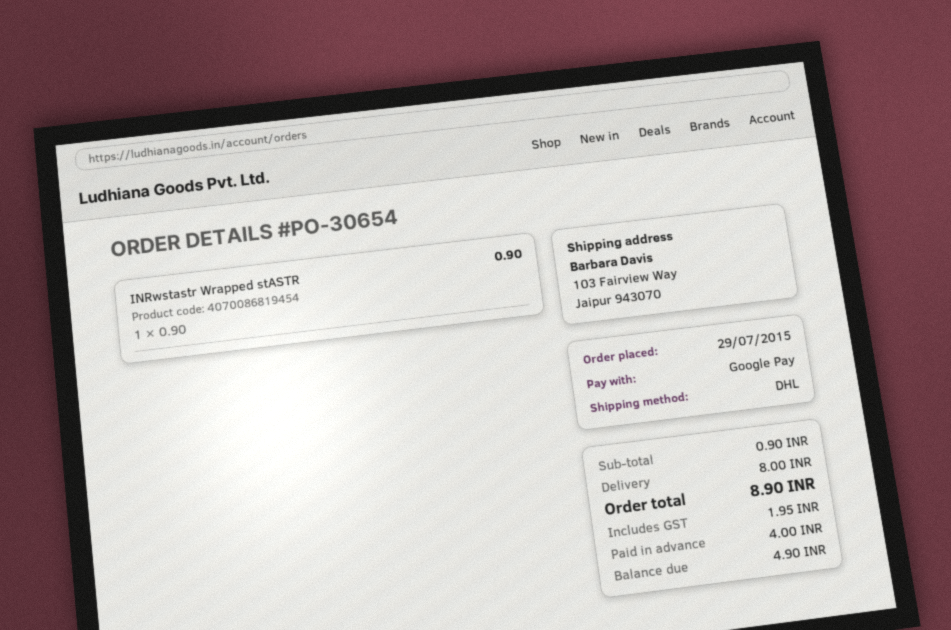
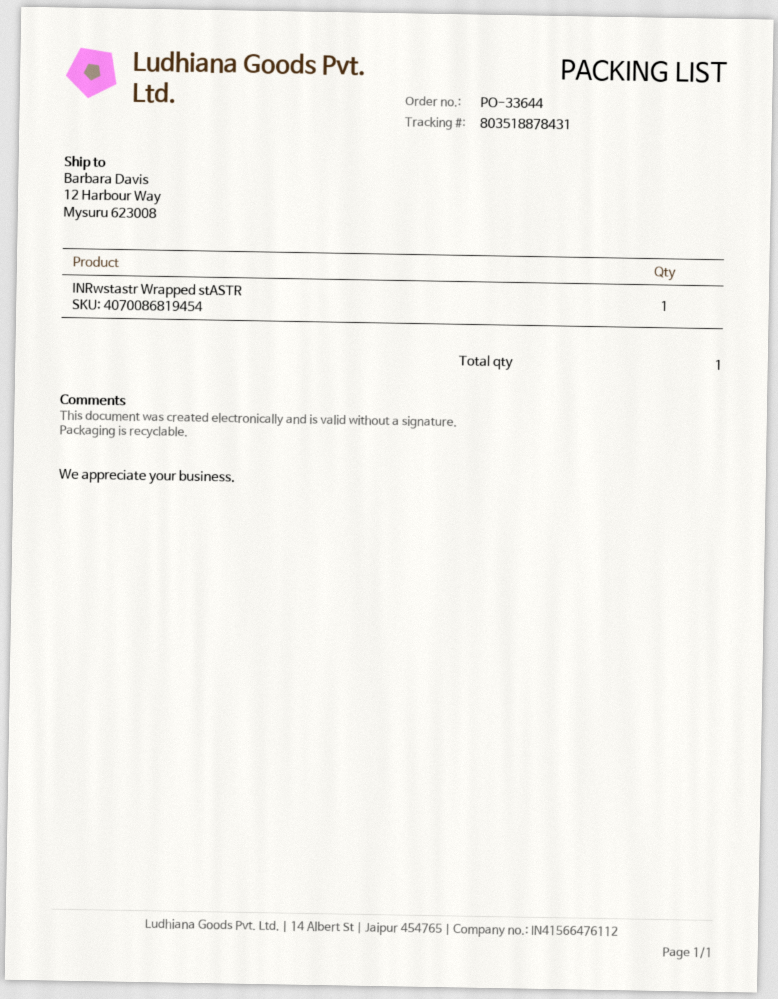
order number: PO-30654 -> PO-33644
ship to: 103 Fairview Way, Jaipur 943070 -> 12 Harbour Way, Mysuru 623008

